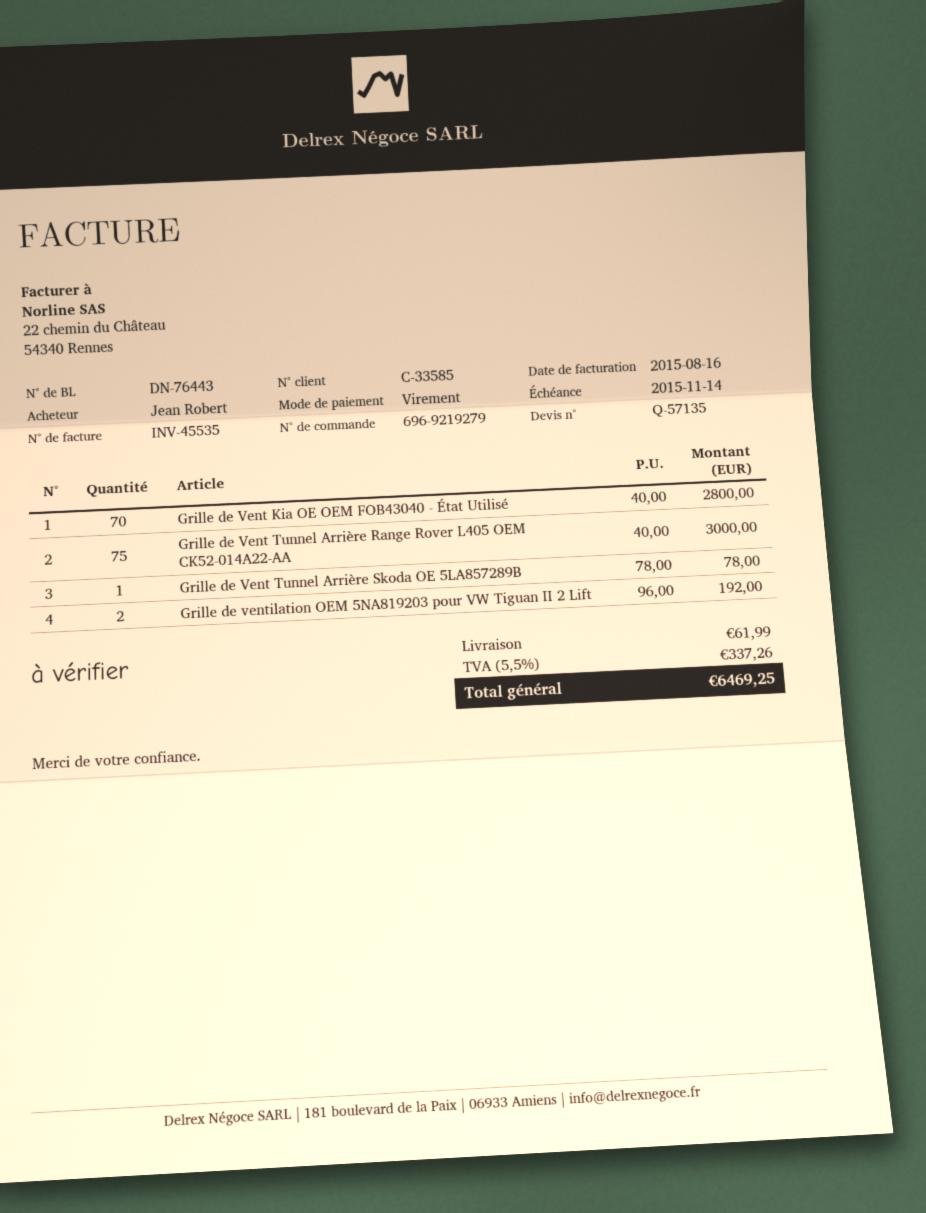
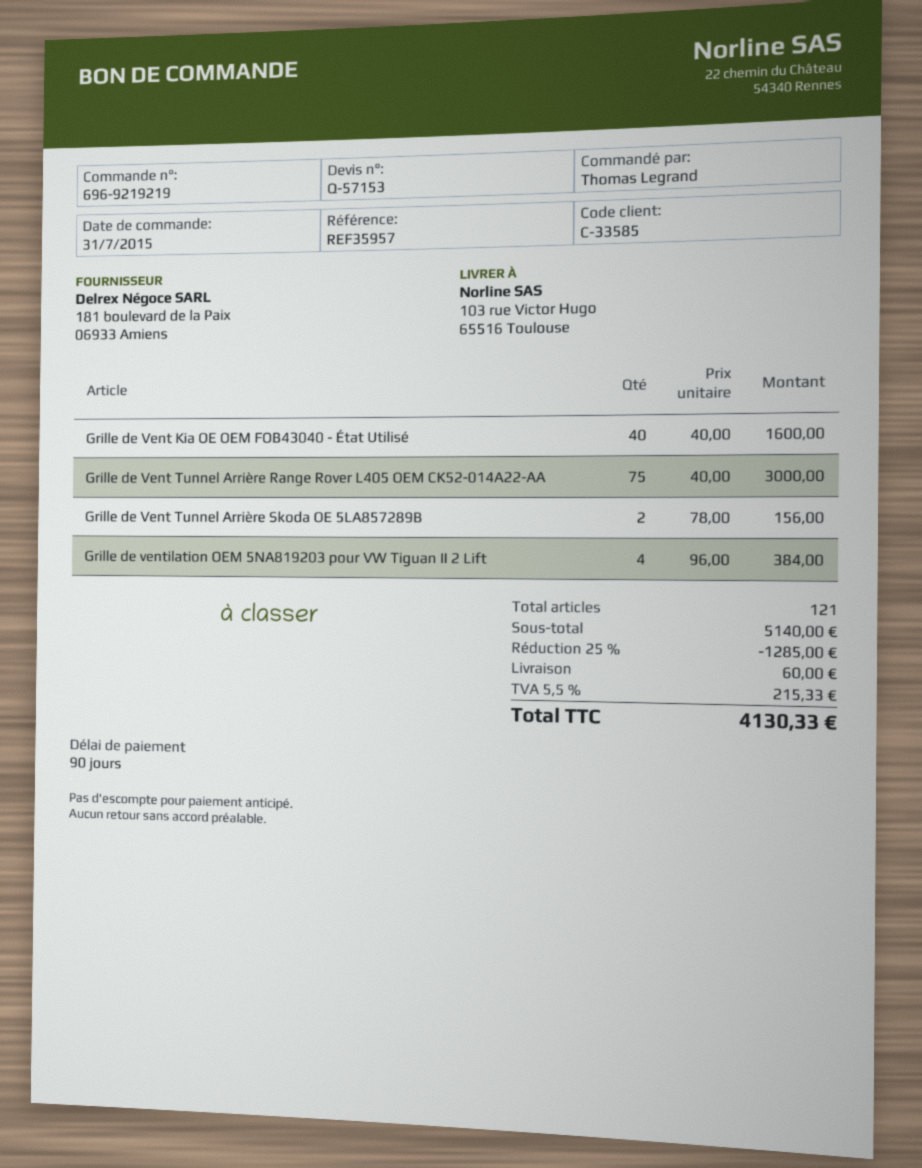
quote number: Q-57135 -> Q-57153
order number: 696-9219279 -> 696-9219219
ordered by: Jean Robert -> Thomas Legrand
Grille de Vent Kia OE OEM FOB43040 - État Utilisé: 70 x 40.00 = 2800.00 -> 40 x 40.00 = 1600.00
Grille de Vent Tunnel Arrière Skoda OE 5LA857289B: 1 x 78.00 = 78.00 -> 2 x 78.00 = 156.00
Grille de ventilation OEM 5NA819203 pour VW Tiguan II 2 Lift: 2 x 96.00 = 192.00 -> 4 x 96.00 = 384.00
discount: none -> 25% = 1285.00
shipping: 61.99 -> 60.00
tax: 5.5% = 337.26 -> 5.5% = 215.33
total: 6469.25 -> 4130.33

